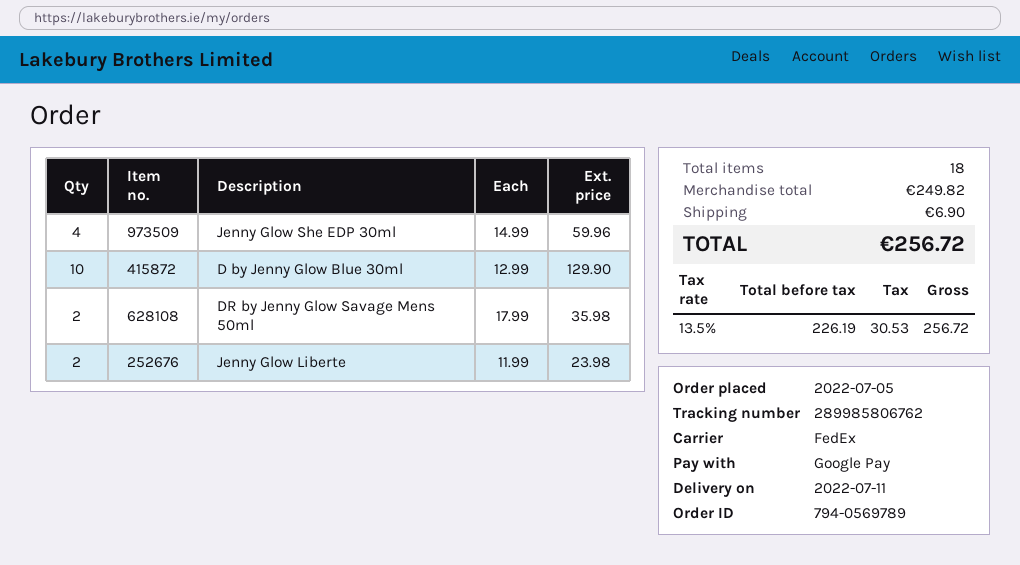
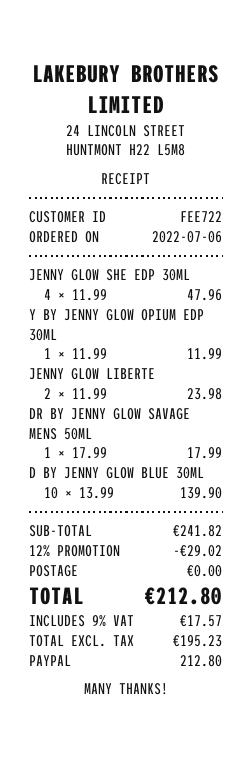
order date: 2022-07-05 -> 2022-07-06
payment method: Google Pay -> PayPal
Jenny Glow She EDP 30ml: 4 x 14.99 = 59.96 -> 4 x 11.99 = 47.96
D by Jenny Glow Blue 30ml: 10 x 12.99 = 129.90 -> 10 x 13.99 = 139.90
DR by Jenny Glow Savage Mens 50ml: 2 x 17.99 = 35.98 -> 1 x 17.99 = 17.99
Y BY JENNY GLOW OPIUM EDP 30ML: none -> 1 x 11.99 = 11.99
subtotal: 249.82 -> 241.82
discount: none -> 12% = 29.02
shipping: 6.90 -> 0.00
net: 226.19 -> 195.23
tax: 13.5% = 30.53 -> 9% = 17.57
total: 256.72 -> 212.80

